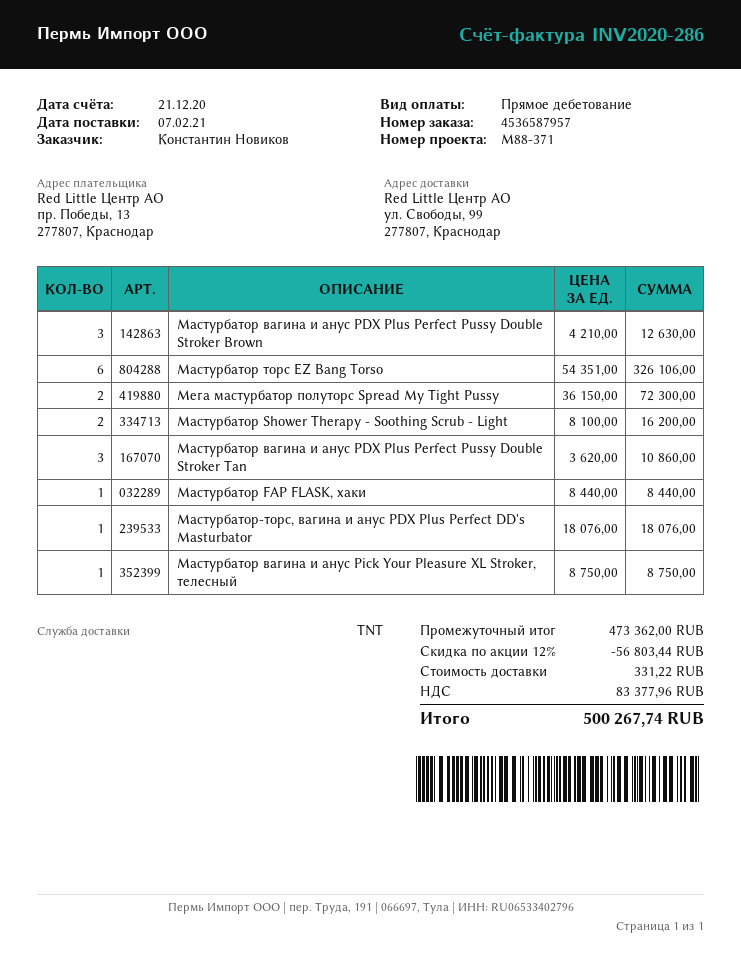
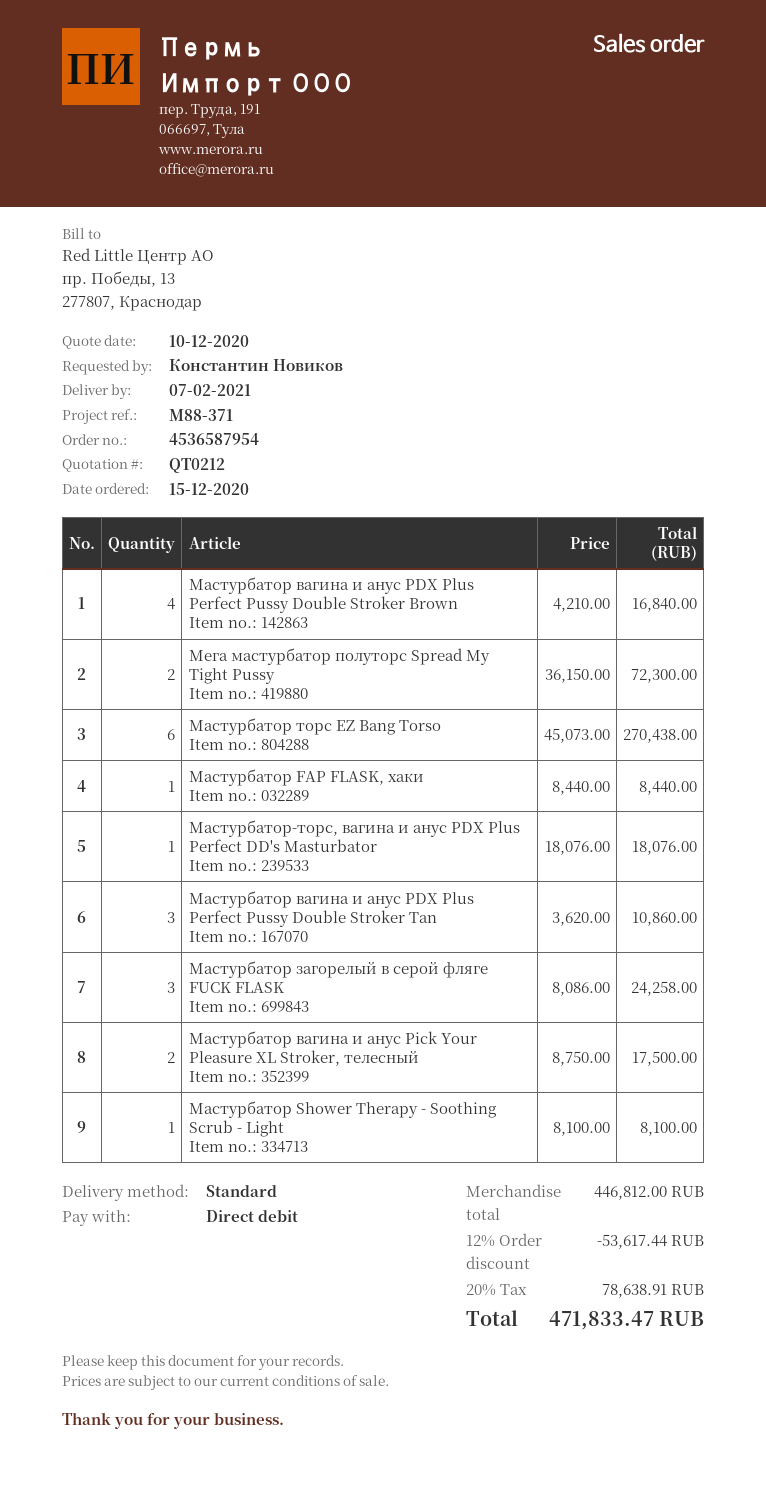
order number: 4536587957 -> 4536587954
shipping method: TNT -> standard
Мастурбатор вагина и анус PDX Plus Perfect Pussy Double Stroker Brown: 3 x 4210.00 = 12630.00 -> 4 x 4210.00 = 16840.00
Мастурбатор торс EZ Bang Torso: 6 x 54351.00 = 326106.00 -> 6 x 45073.00 = 270438.00
Мастурбатор Shower Therapy - Soothing Scrub - Light: 2 x 8100.00 = 16200.00 -> 1 x 8100.00 = 8100.00
Мастурбатор вагина и анус Pick Your Pleasure XL Stroker, телесный: 1 x 8750.00 = 8750.00 -> 2 x 8750.00 = 17500.00
Мастурбатор загорелый в серой фляге FUCK FLASK: none -> 3 x 8086.00 = 24258.00
subtotal: 473362.00 -> 446812.00
discount: 12% = 56803.44 -> 12% = 53617.44
shipping: 331.22 -> none
tax: 83377.96 -> 78638.91
total: 500267.74 -> 471833.47

